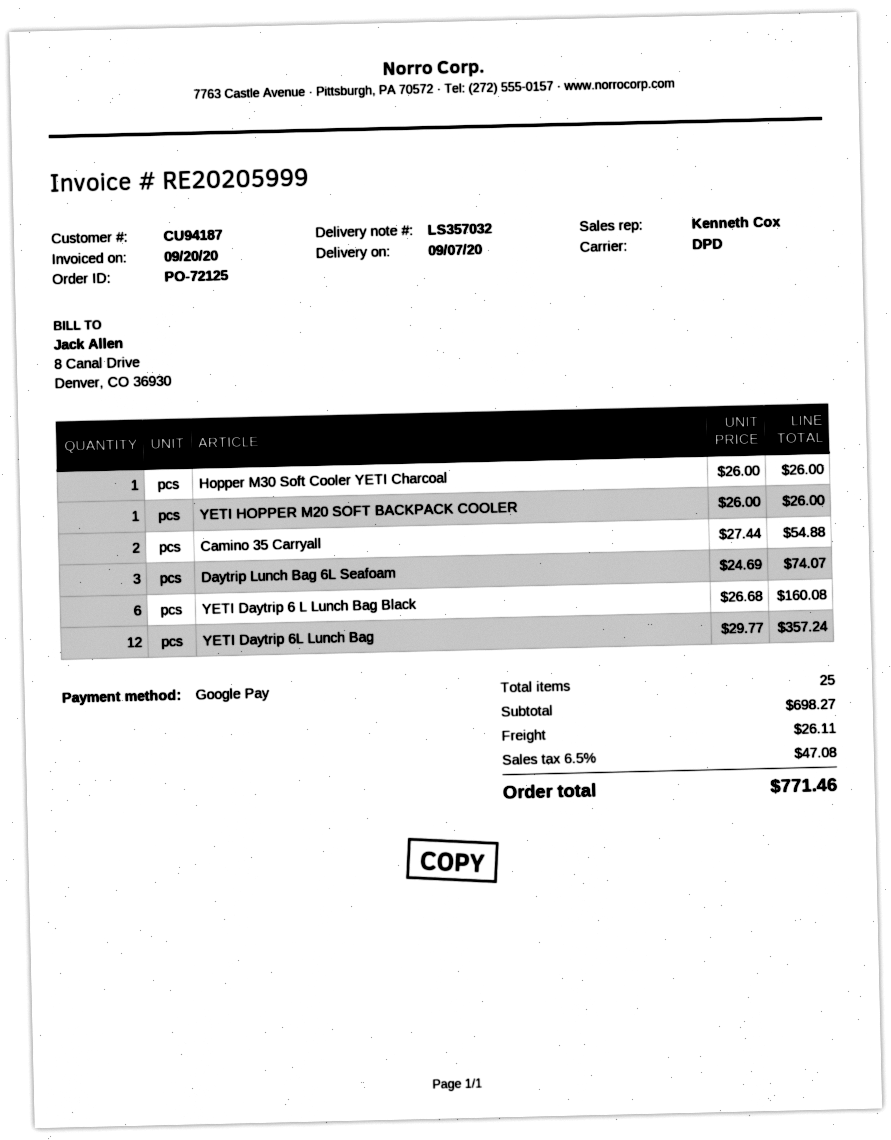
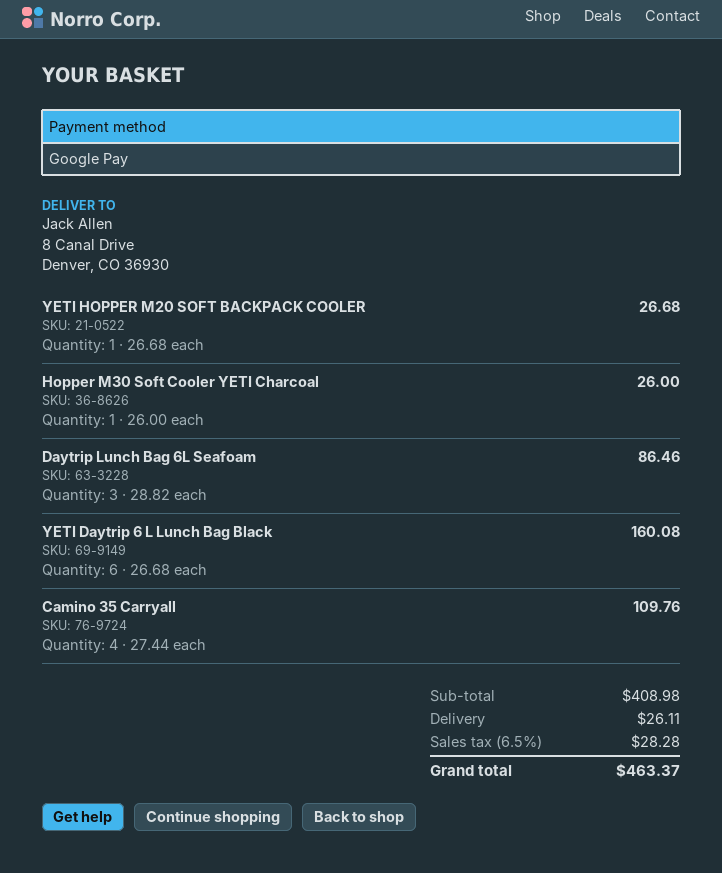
YETI HOPPER M20 SOFT BACKPACK COOLER: 1 x 26.00 = 26.00 -> 1 x 26.68 = 26.68
Camino 35 Carryall: 2 x 27.44 = 54.88 -> 4 x 27.44 = 109.76
Daytrip Lunch Bag 6L Seafoam: 3 x 24.69 = 74.07 -> 3 x 28.82 = 86.46
YETI Daytrip 6L Lunch Bag: 12 x 29.77 = 357.24 -> none
subtotal: 698.27 -> 408.98
tax: 6.5% = 47.08 -> 6.5% = 28.28
total: 771.46 -> 463.37

